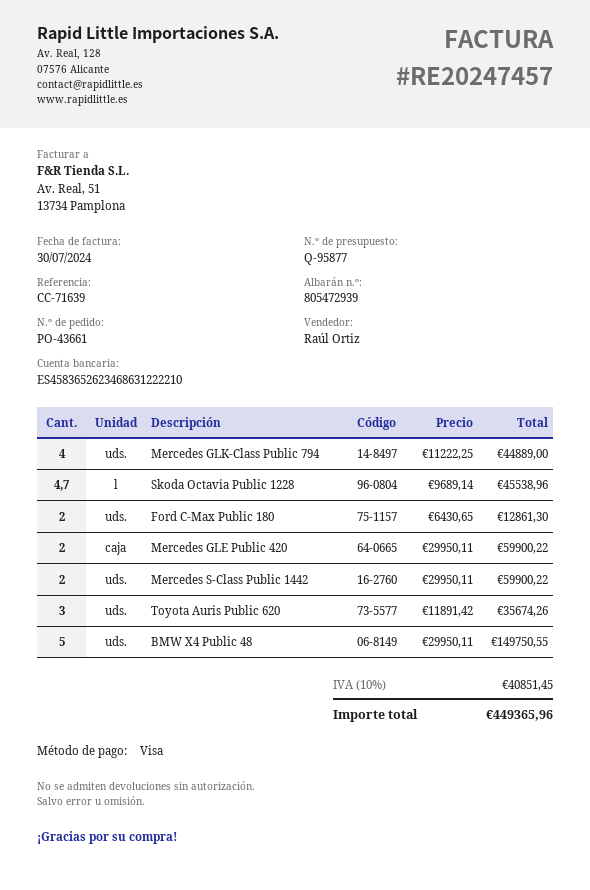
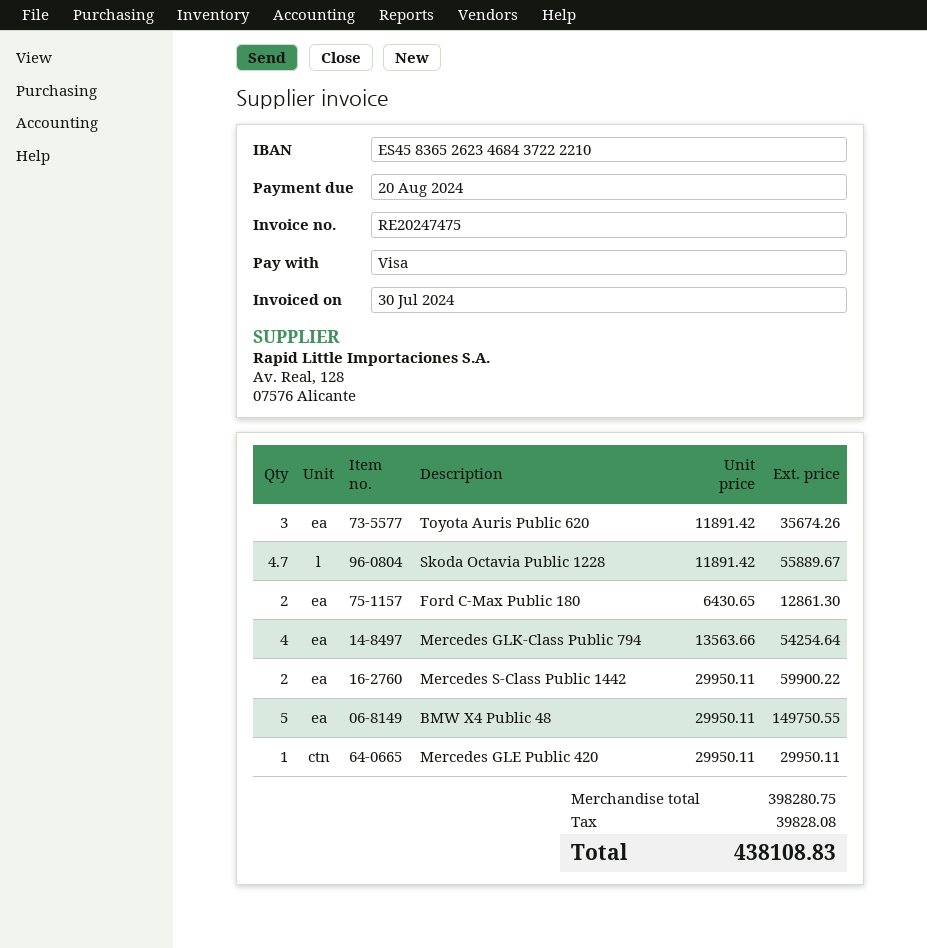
invoice number: RE20247457 -> RE20247475
bank account: ES4583652623468631222210 -> ES4583652623468437222210
Mercedes GLK-Class Public 794: 4 x 11222.25 = 44889.00 -> 4 x 13563.66 = 54254.64
Skoda Octavia Public 1228: 4.7 x 9689.14 = 45538.96 -> 4.7 x 11891.42 = 55889.67
Mercedes GLE Public 420: 2 x 29950.11 = 59900.22 -> 1 x 29950.11 = 29950.11
tax: 40851.45 -> 39828.08
total: 449365.96 -> 438108.83

